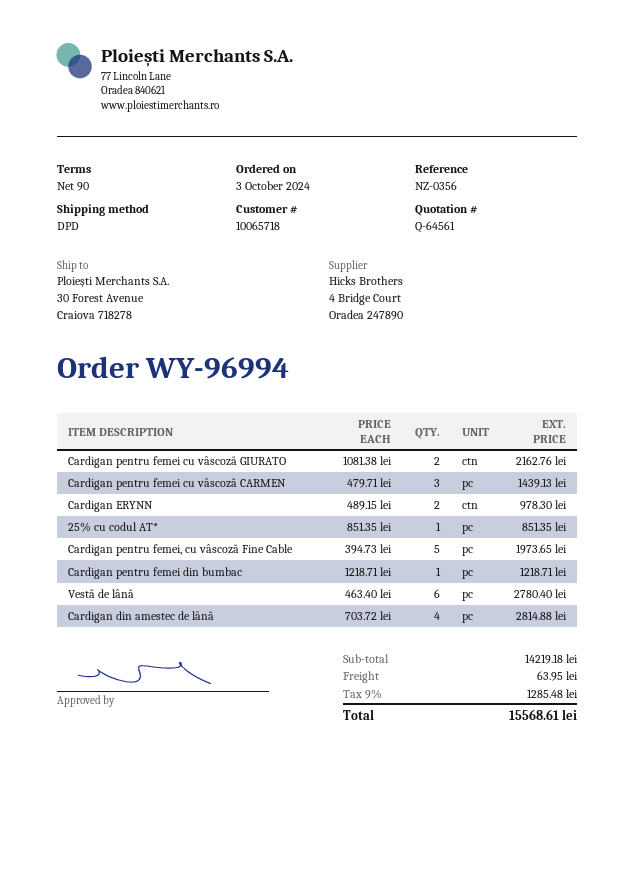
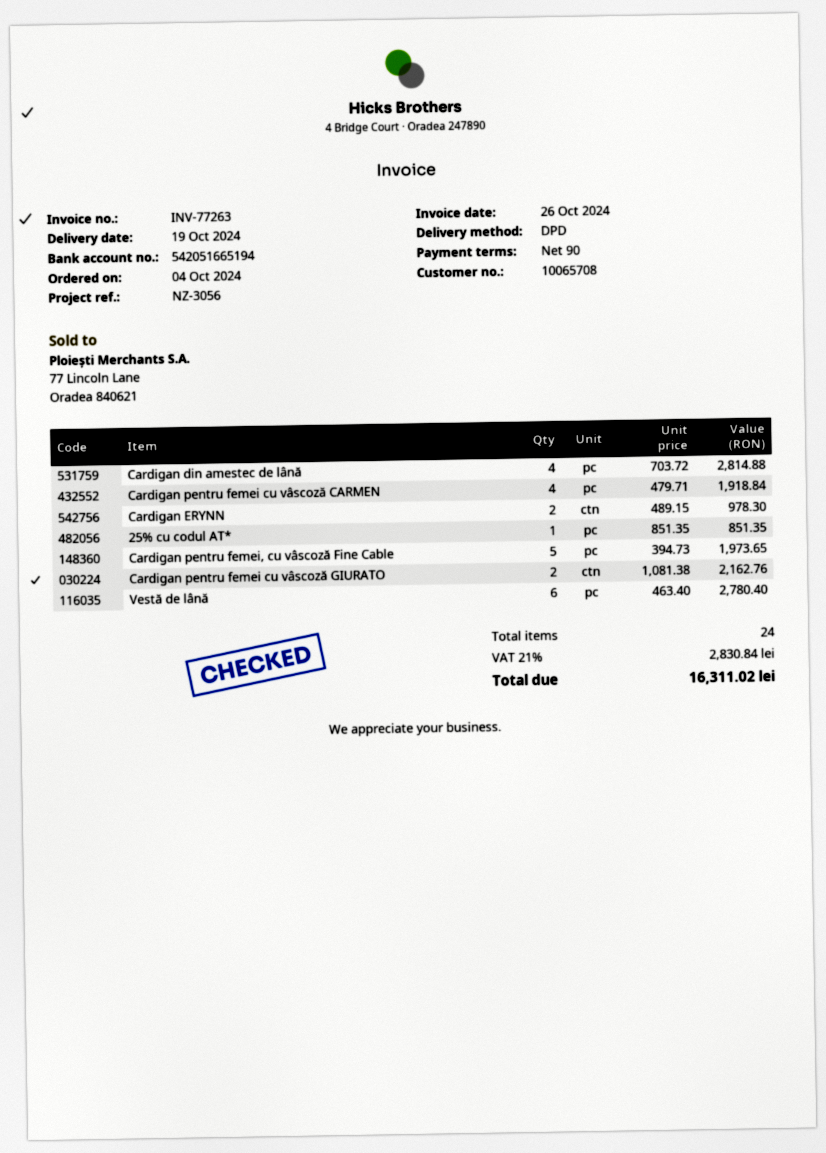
order date: 2024-10-03 -> 2024-10-04
customer number: 10065718 -> 10065708
reference: NZ-0356 -> NZ-3056
Cardigan pentru femei cu vâscoză CARMEN: 3 x 479.71 = 1439.13 -> 4 x 479.71 = 1918.84
Cardigan pentru femei din bumbac: 1 x 1218.71 = 1218.71 -> none
shipping: 63.95 -> none
tax: 9% = 1285.48 -> 21% = 2830.84
total: 15568.61 -> 16311.02

